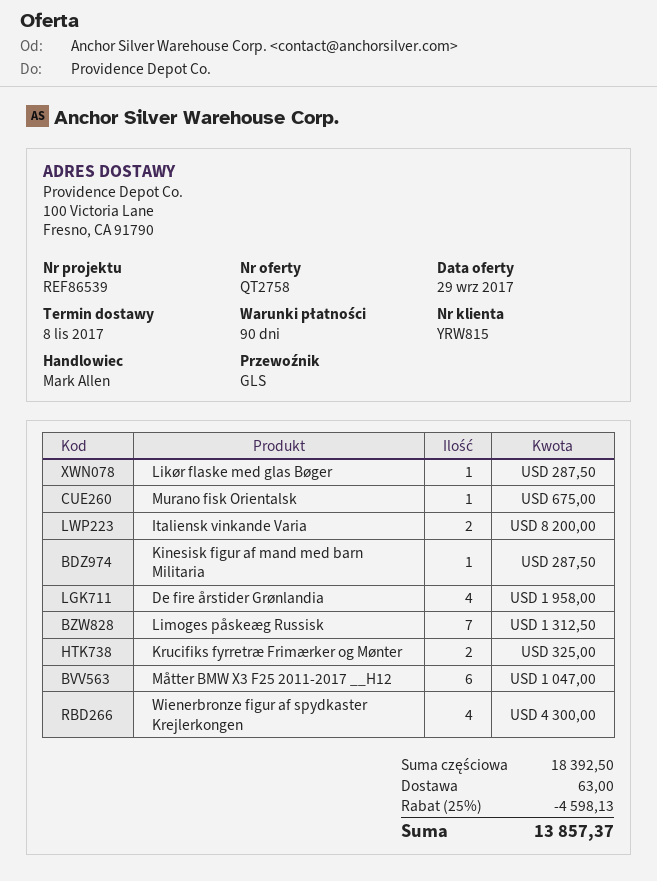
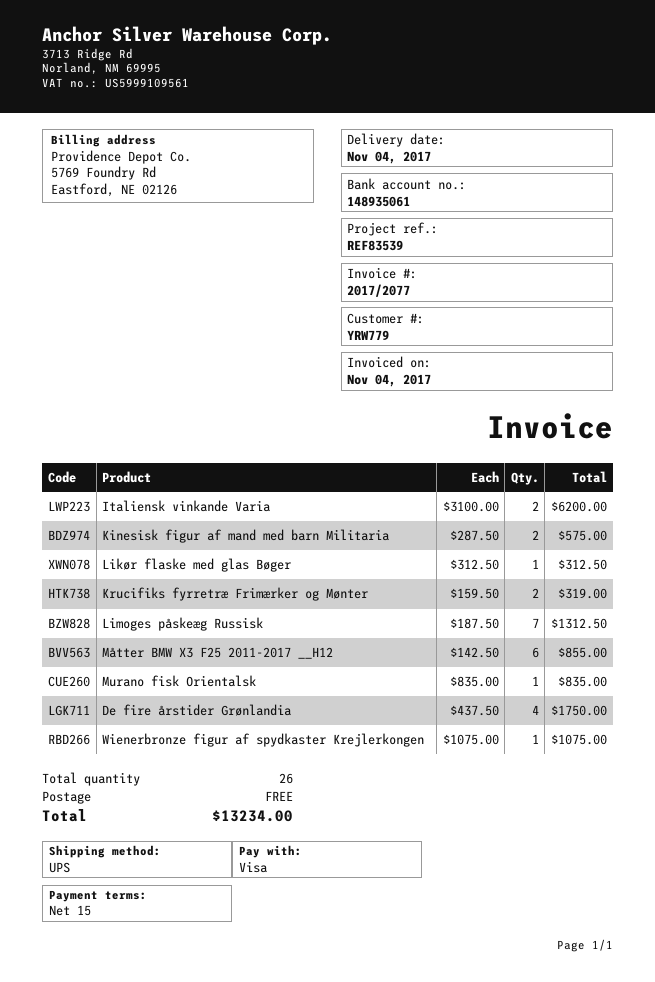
delivery date: 2017-11-08 -> 2017-11-04
payment terms: 90 days -> 15 days
customer number: YRW815 -> YRW779
reference: REF86539 -> REF83539
shipping method: GLS -> UPS
Likør flaske med glas Bøger: 1 for 287.50 -> 1 for 312.50
Murano fisk Orientalsk: 1 for 675.00 -> 1 for 835.00
Italiensk vinkande Varia: 2 for 8200.00 -> 2 for 6200.00
Kinesisk figur af mand med barn Militaria: 1 for 287.50 -> 2 for 575.00
De fire årstider Grønlandia: 4 for 1958.00 -> 4 for 1750.00
Krucifiks fyrretræ Frimærker og Mønter: 2 for 325.00 -> 2 for 319.00
Måtter BMW X3 F25 2011-2017 __H12: 6 for 1047.00 -> 6 for 855.00
Wienerbronze figur af spydkaster Krejlerkongen: 4 for 4300.00 -> 1 for 1075.00
discount: 25% = 4598.13 -> none
shipping: 63.00 -> 0.00
total: 13857.37 -> 13234.00

